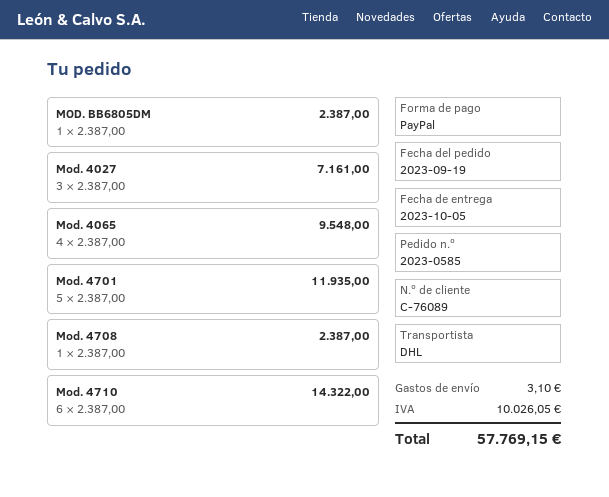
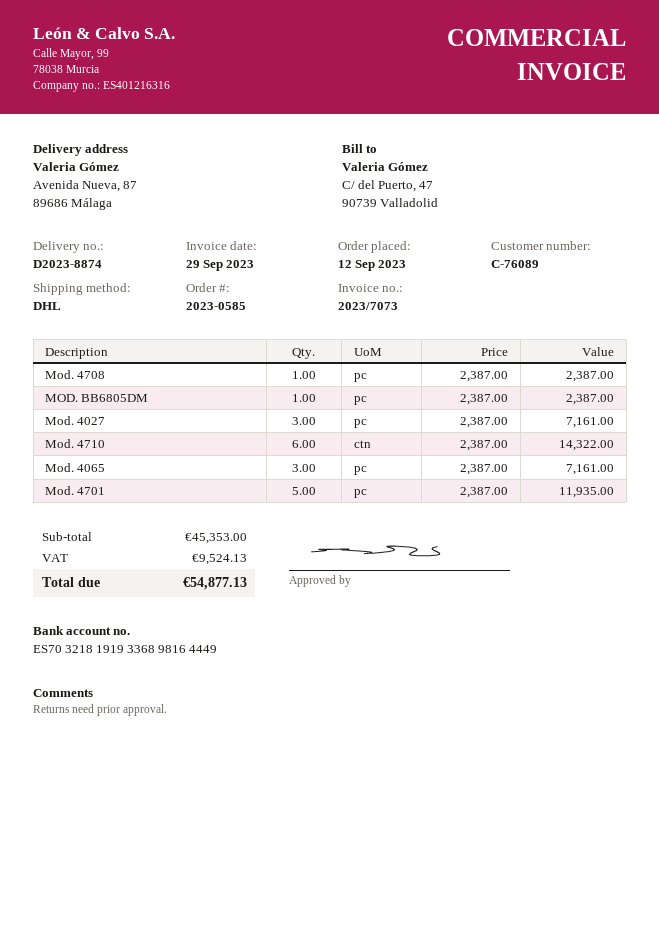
order date: 2023-09-19 -> 2023-09-12
Mod. 4065: 4 x 2387.00 = 9548.00 -> 3 x 2387.00 = 7161.00
shipping: 3.10 -> none
tax: 10026.05 -> 9524.13
total: 57769.15 -> 54877.13

